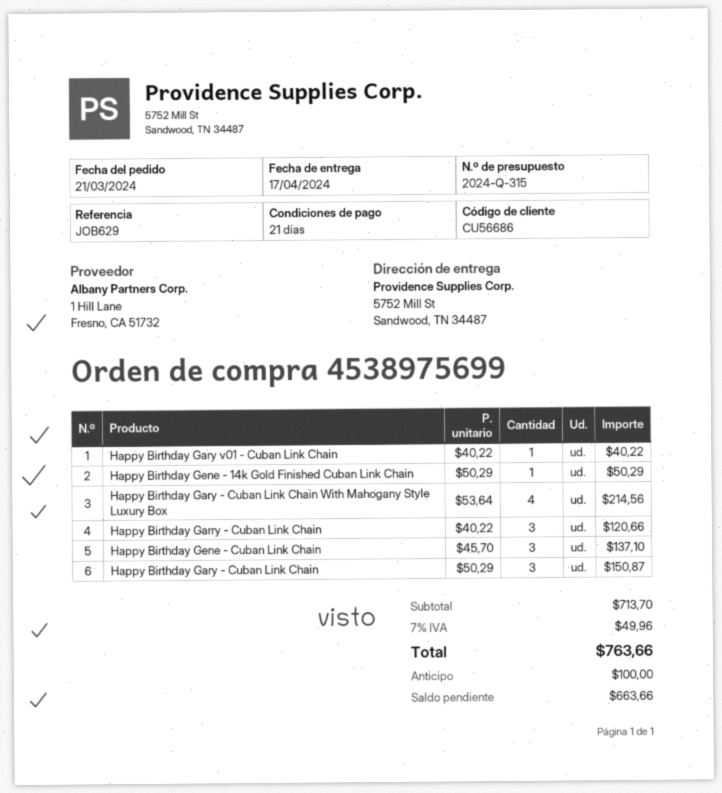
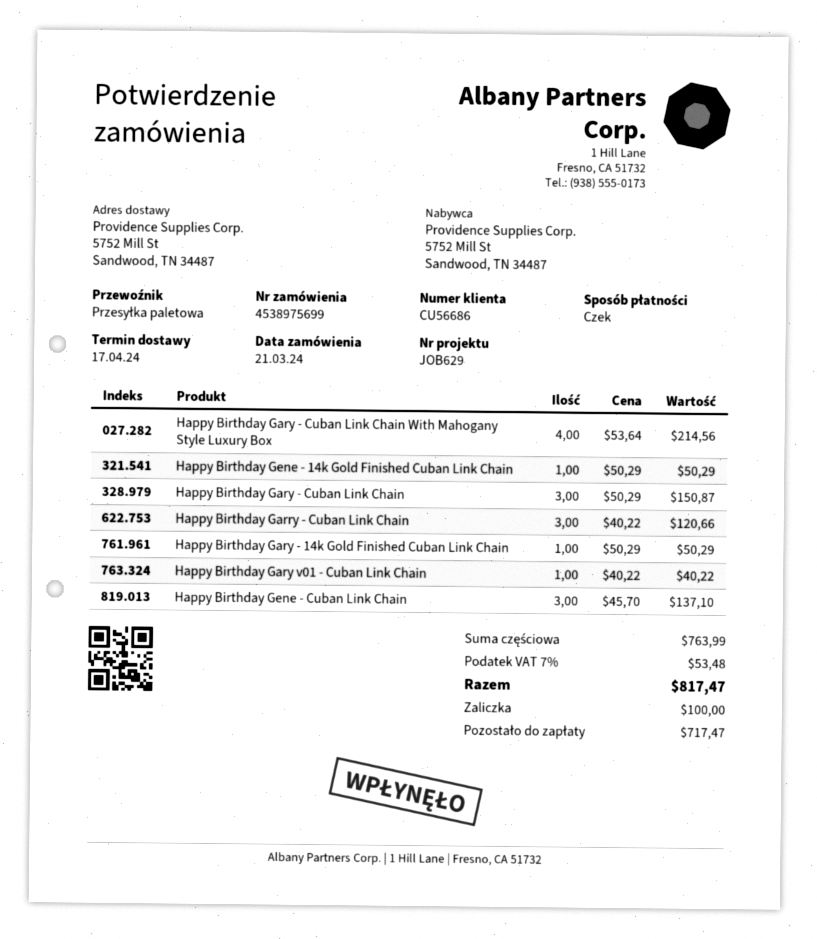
Happy Birthday Gary - 14k Gold Finished Cuban Link Chain: none -> 1 x 50.29 = 50.29
subtotal: 713.70 -> 763.99
tax: 7% = 49.96 -> 7% = 53.48
total: 763.66 -> 817.47
balance: 663.66 -> 717.47

